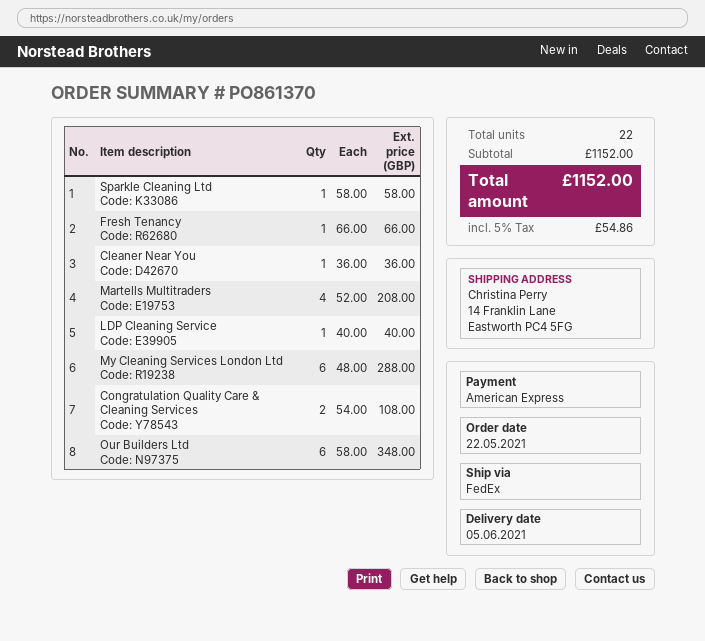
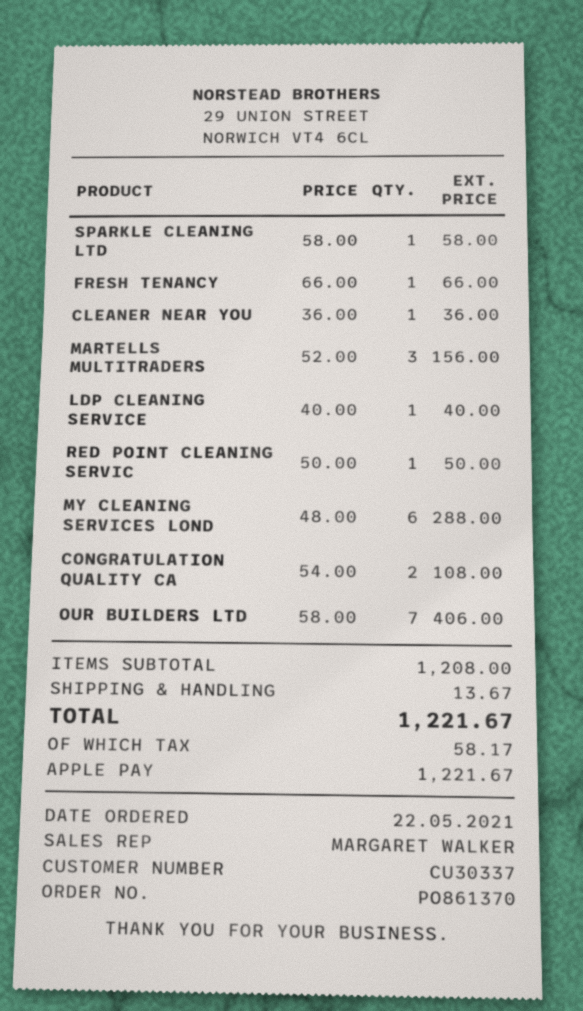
payment method: American Express -> Apple Pay
Martells Multitraders: 4 x 52.00 = 208.00 -> 3 x 52.00 = 156.00
Our Builders Ltd: 6 x 58.00 = 348.00 -> 7 x 58.00 = 406.00
RED POINT CLEANING SERVIC: none -> 1 x 50.00 = 50.00
subtotal: 1152.00 -> 1208.00
shipping: none -> 13.67
tax: 54.86 -> 58.17
total: 1152.00 -> 1221.67

